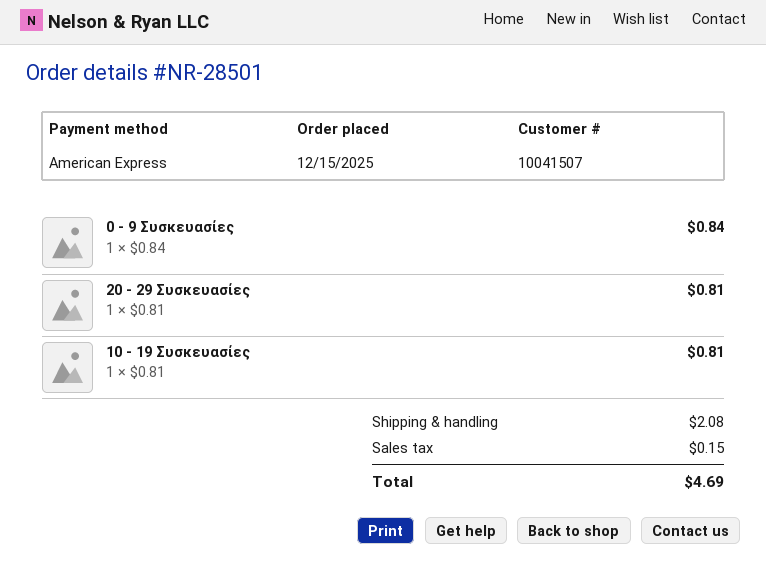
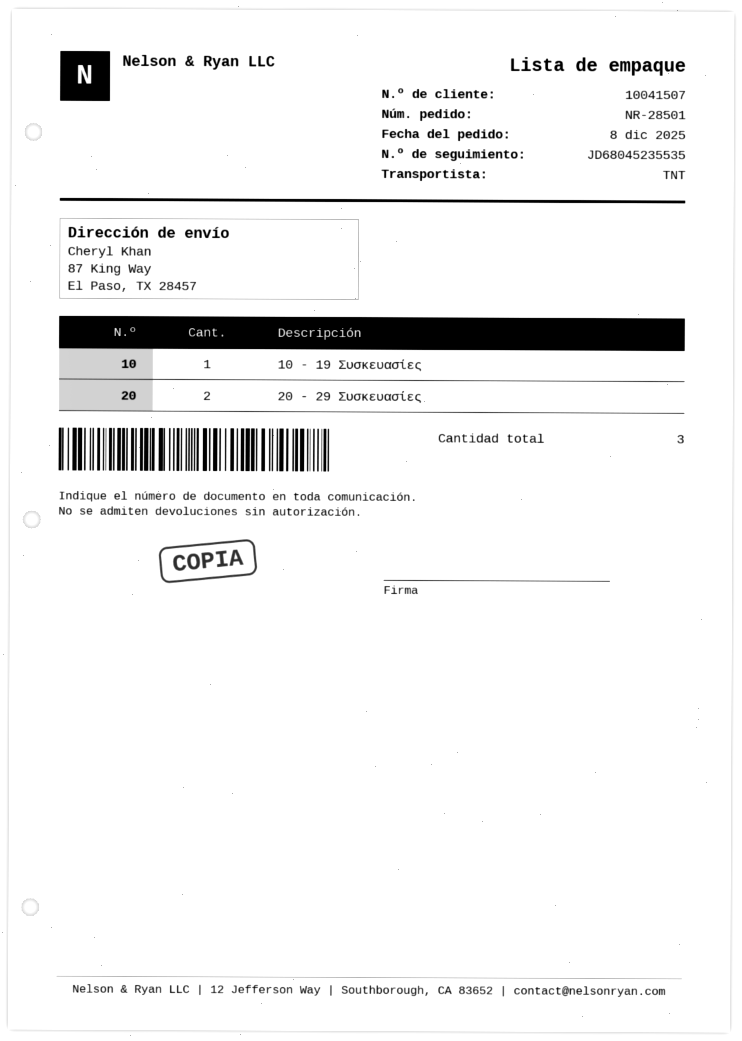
order date: 2025-12-15 -> 2025-12-08
0 - 9 Συσκευασίες: 1 -> none
20 - 29 Συσκευασίες: 1 -> 2

